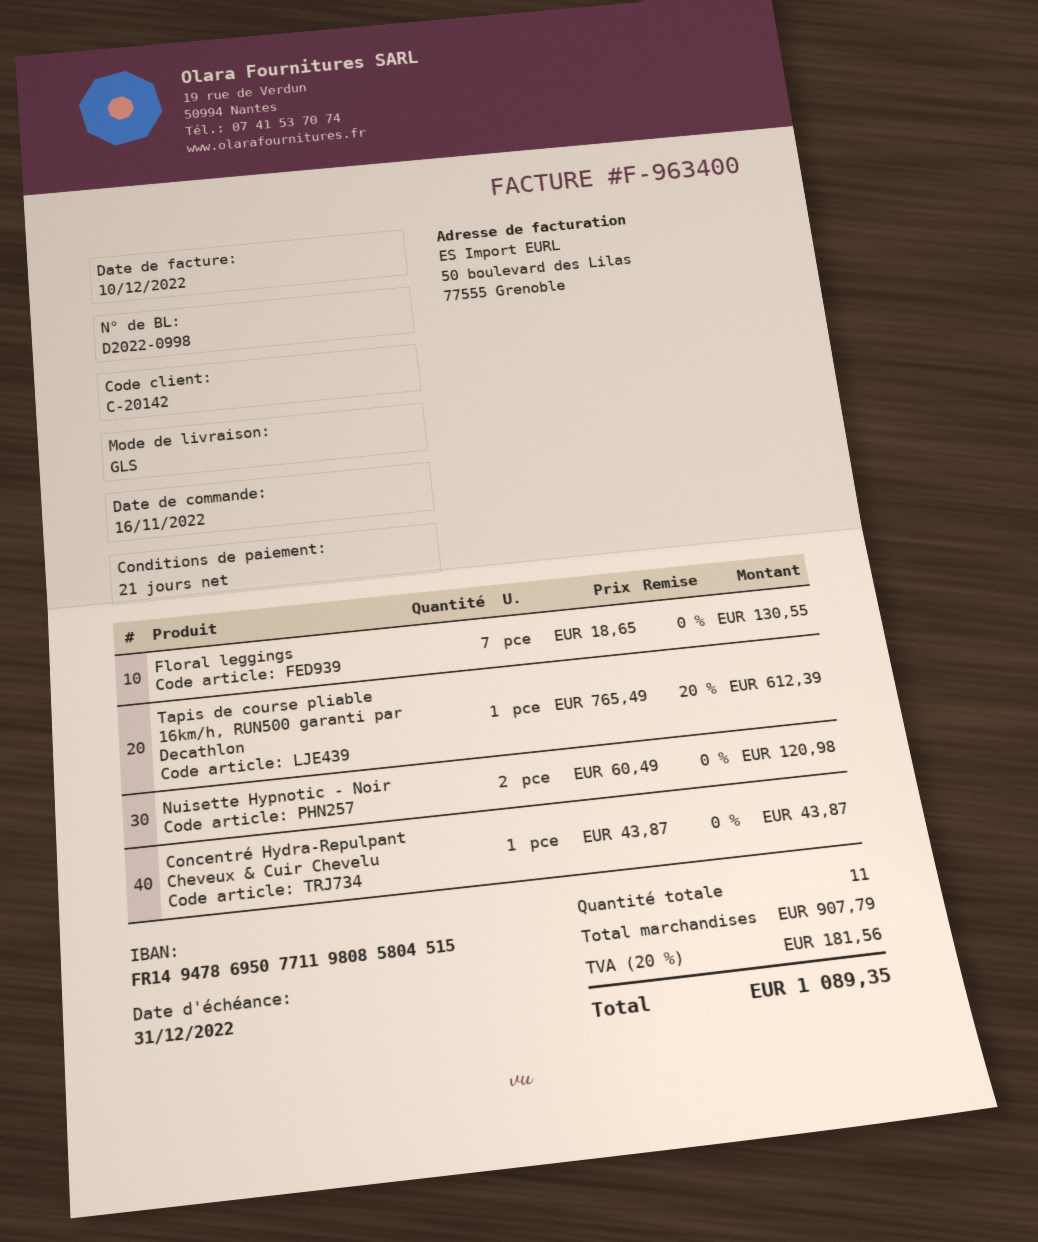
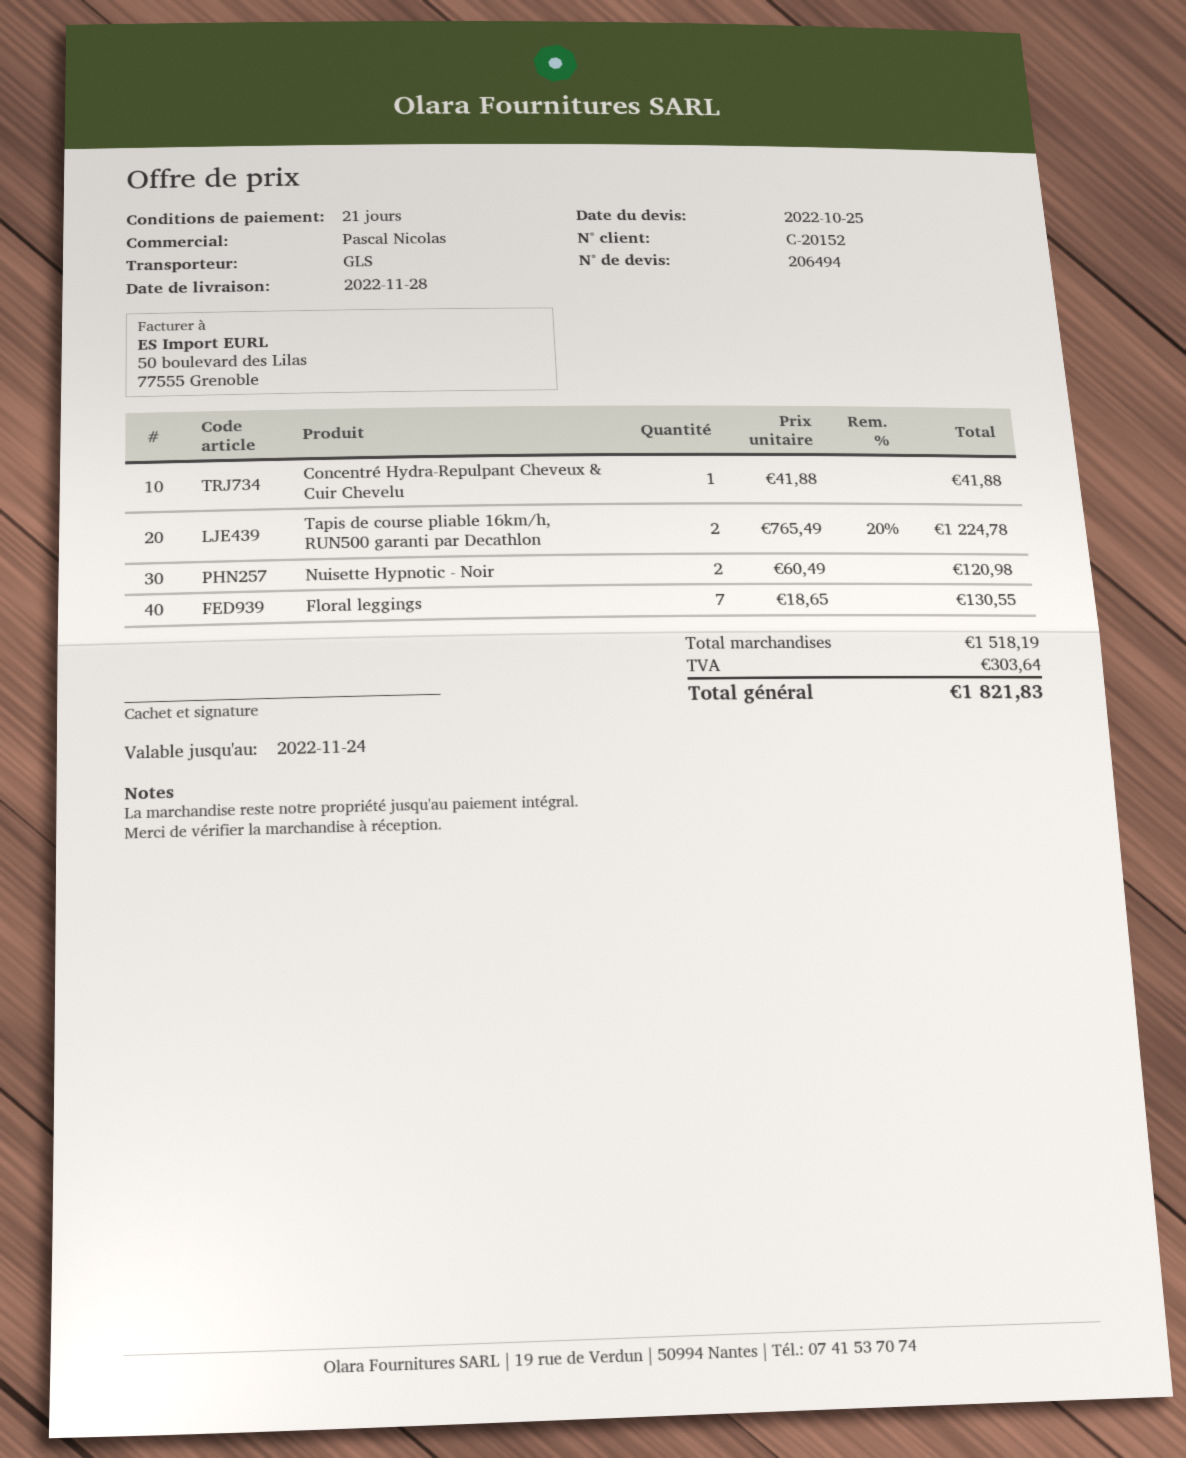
customer number: C-20142 -> C-20152
Tapis de course pliable 16km/h, RUN500 garanti par Decathlon: 1 x 765.49 - 20% = 612.39 -> 2 x 765.49 - 20% = 1224.78
Concentré Hydra-Repulpant Cheveux & Cuir Chevelu: 1 x 43.87 = 43.87 -> 1 x 41.88 = 41.88
subtotal: 907.79 -> 1518.19
tax: 181.56 -> 303.64
total: 1089.35 -> 1821.83

